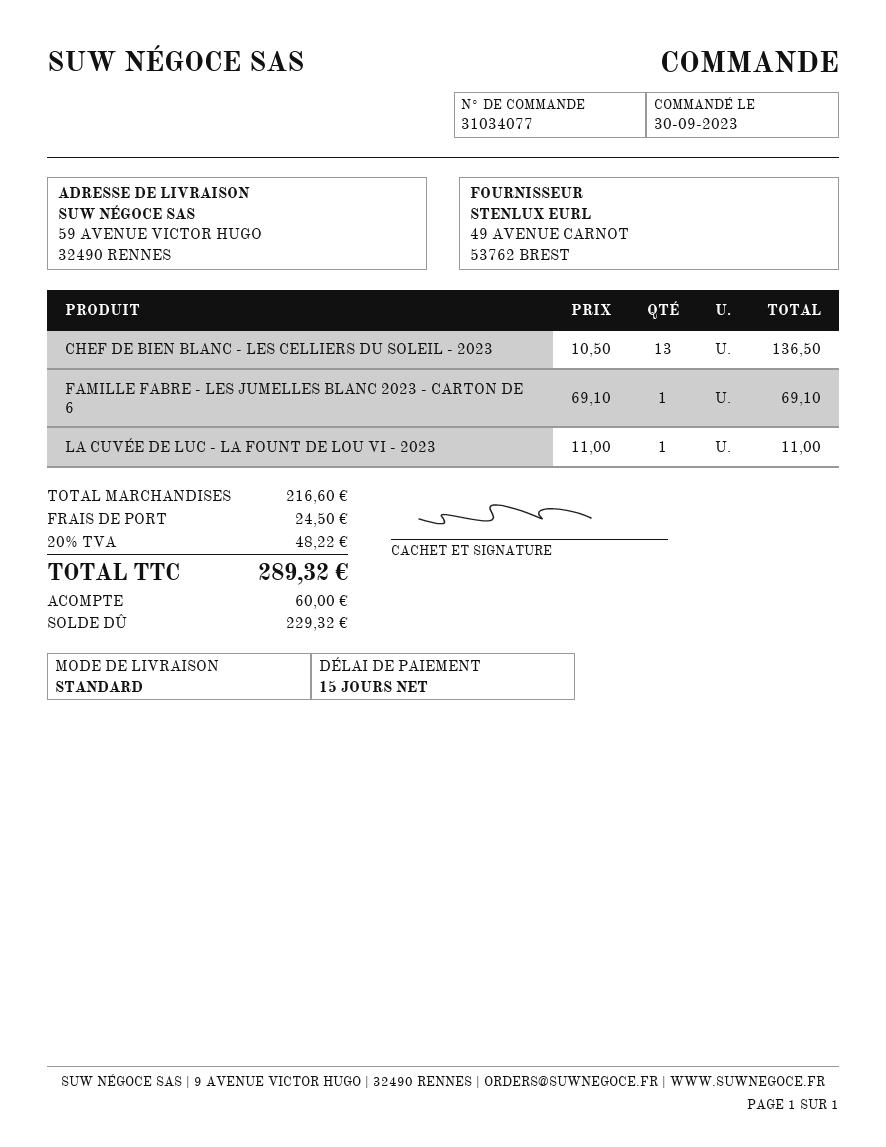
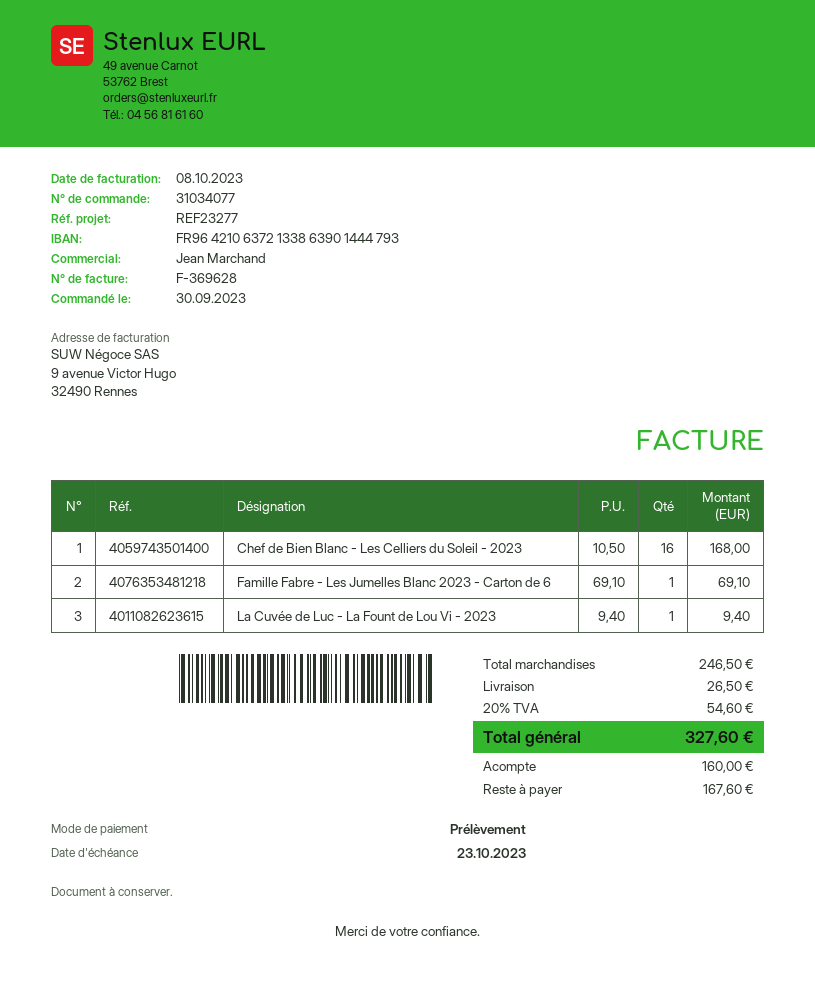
CHEF DE BIEN BLANC - LES CELLIERS DU SOLEIL - 2023: 13 x 10.50 = 136.50 -> 16 x 10.50 = 168.00
LA CUVÉE DE LUC - LA FOUNT DE LOU VI - 2023: 1 x 11.00 = 11.00 -> 1 x 9.40 = 9.40
subtotal: 216.60 -> 246.50
shipping: 24.50 -> 26.50
tax: 20% = 48.22 -> 20% = 54.60
total: 289.32 -> 327.60
deposit: 60.00 -> 160.00
balance: 229.32 -> 167.60

